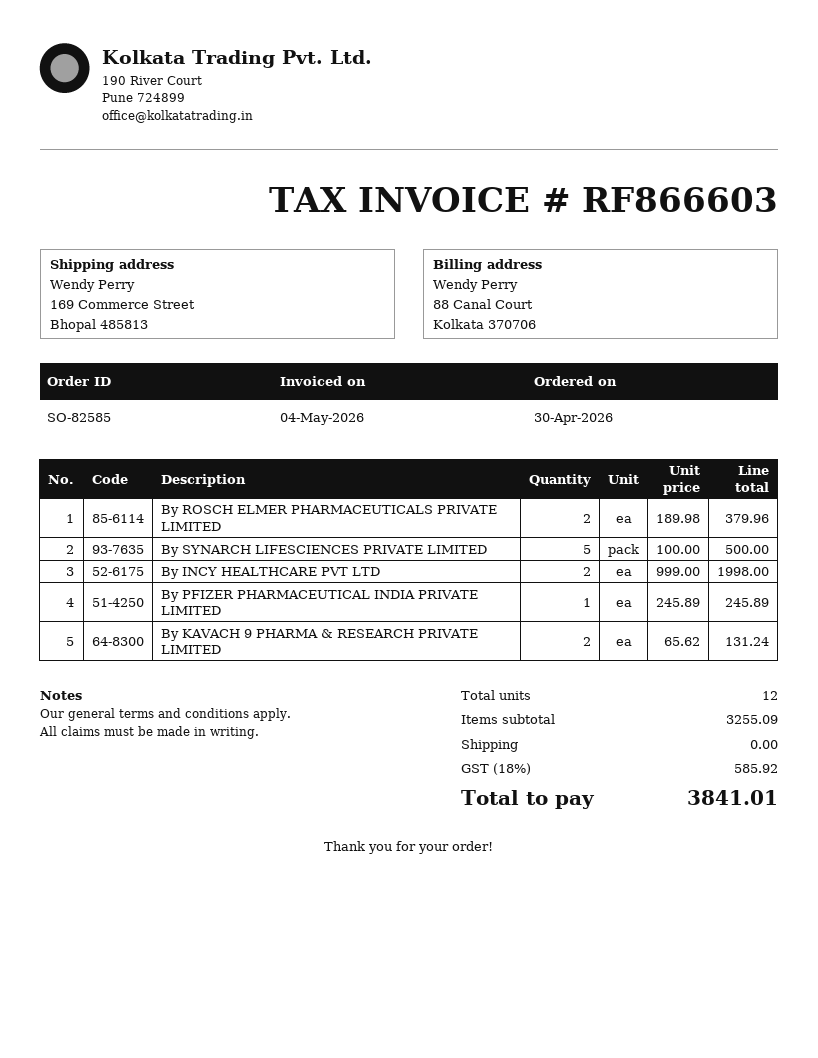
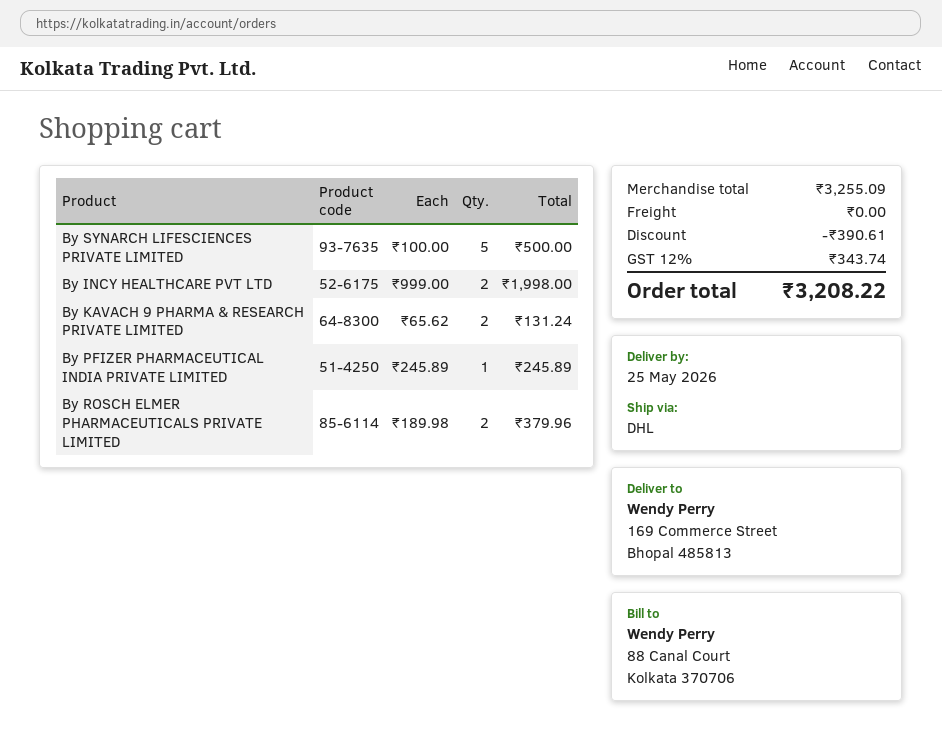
discount: none -> 390.61
tax: 18% = 585.92 -> 12% = 343.74
total: 3841.01 -> 3208.22

